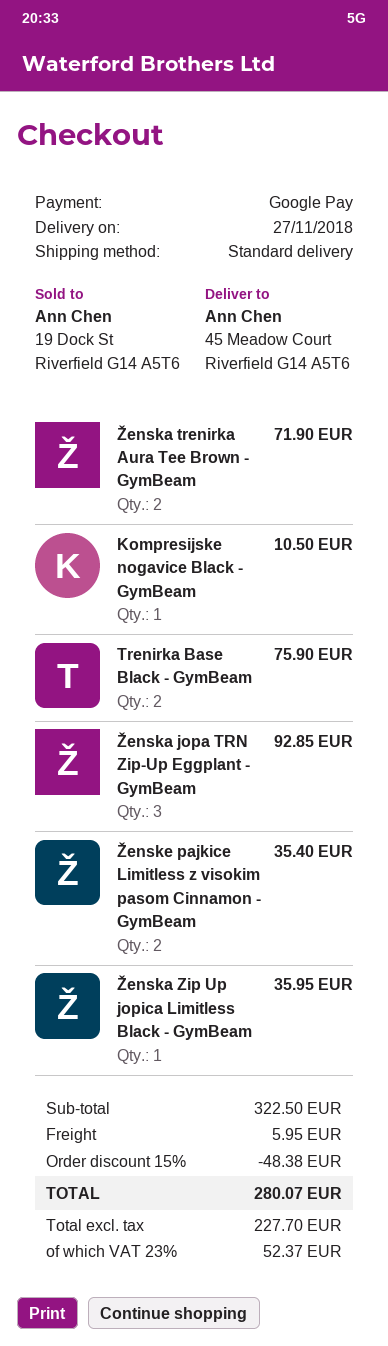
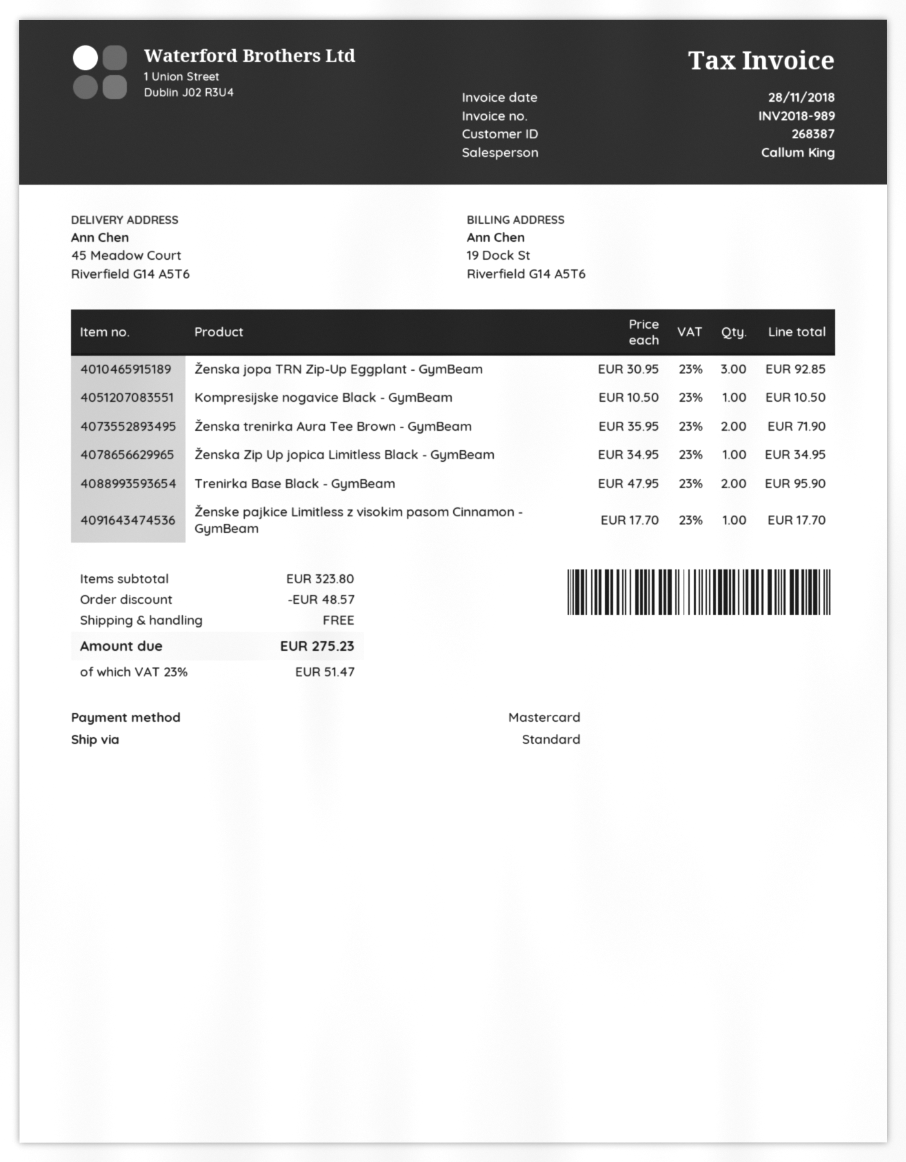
payment method: Google Pay -> Mastercard
Trenirka Base Black - GymBeam: 2 for 75.90 -> 2 for 95.90
Ženske pajkice Limitless z visokim pasom Cinnamon - GymBeam: 2 for 35.40 -> 1 for 17.70
Ženska Zip Up jopica Limitless Black - GymBeam: 1 for 35.95 -> 1 for 34.95
subtotal: 322.50 -> 323.80
discount: 48.38 -> 48.57
shipping: 5.95 -> 0.00
tax: 23% = 52.37 -> 23% = 51.47
total: 280.07 -> 275.23

